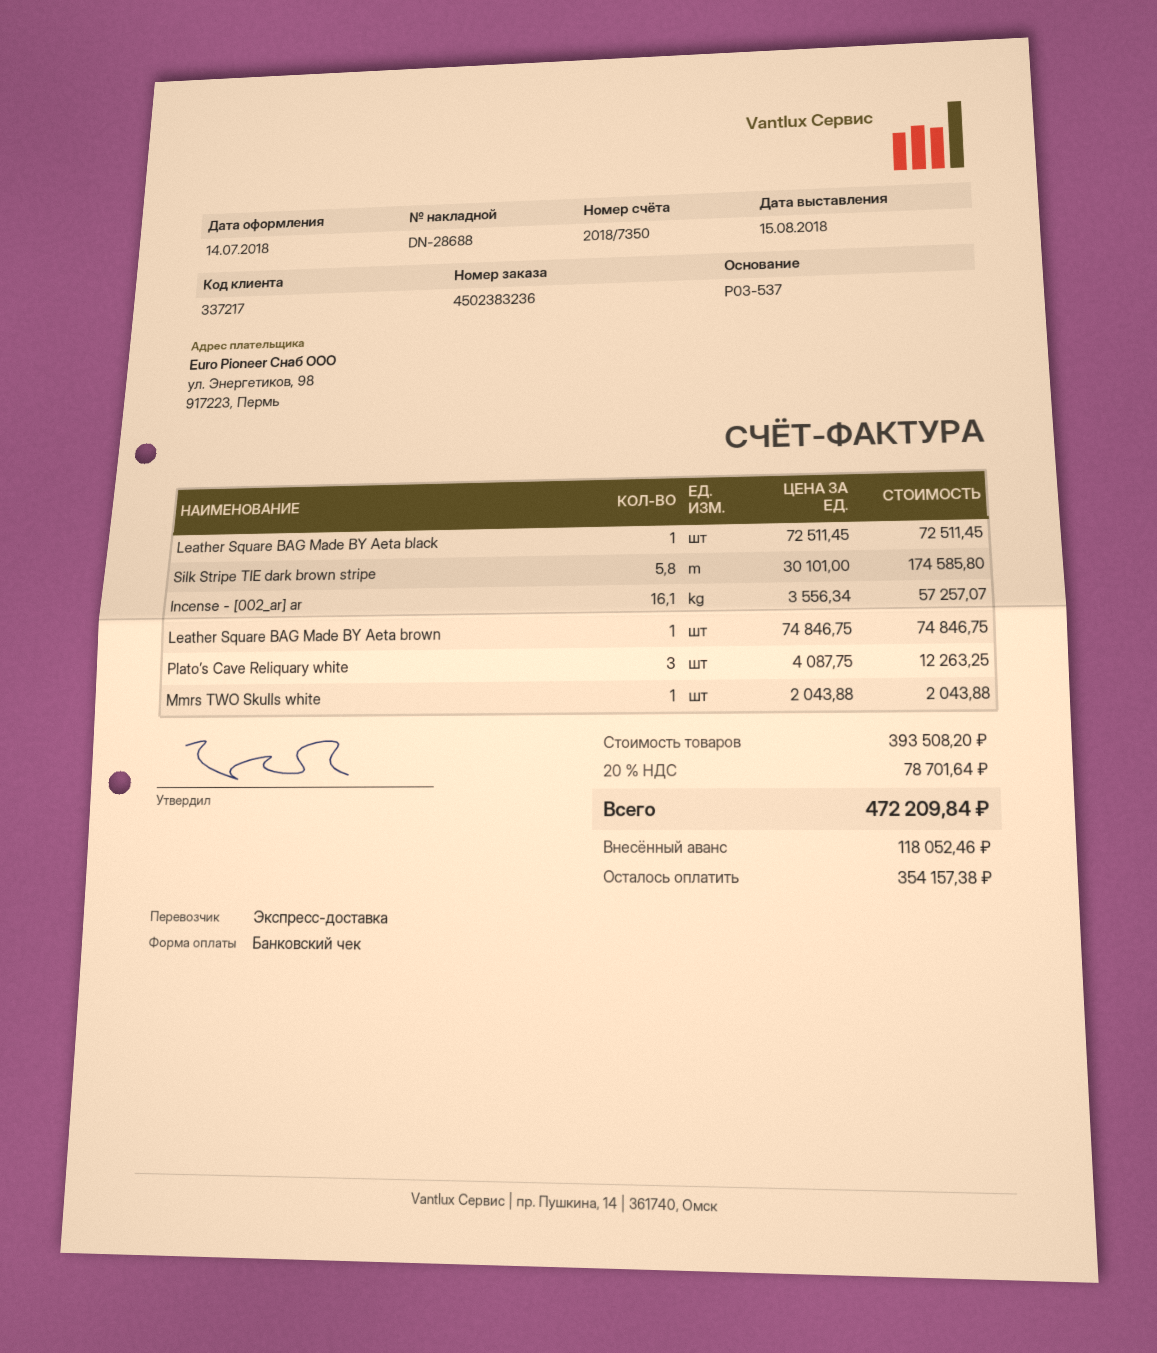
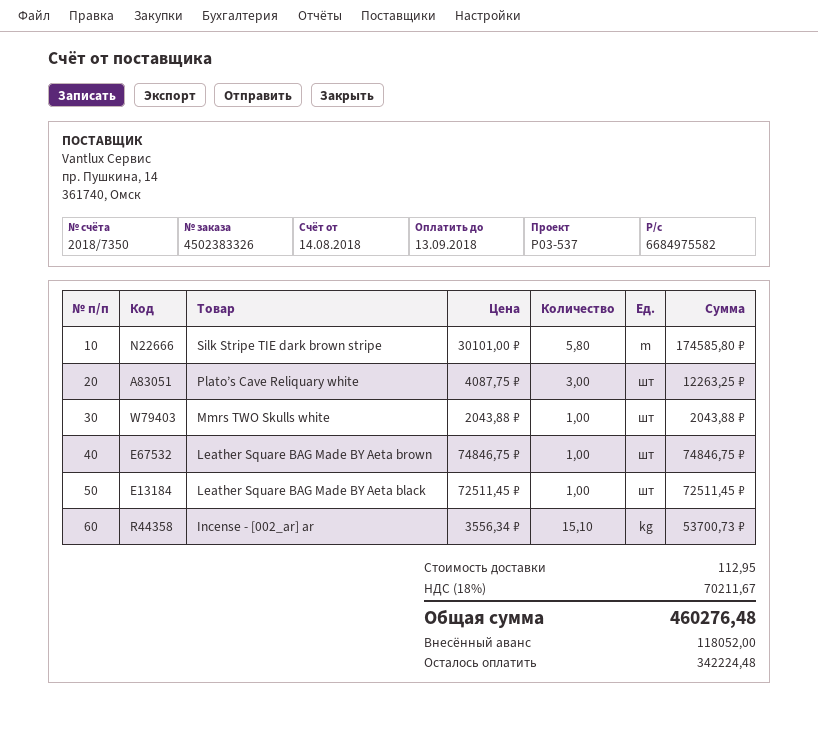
order number: 4502383236 -> 4502383326
invoice date: 2018-08-15 -> 2018-08-14
Incense - [002_ar] ar: 16.1 x 3556.34 = 57257.07 -> 15.1 x 3556.34 = 53700.73
shipping: none -> 112.95
tax: 20% = 78701.64 -> 18% = 70211.67
total: 472209.84 -> 460276.48
deposit: 118052.46 -> 118052.00
balance: 354157.38 -> 342224.48

